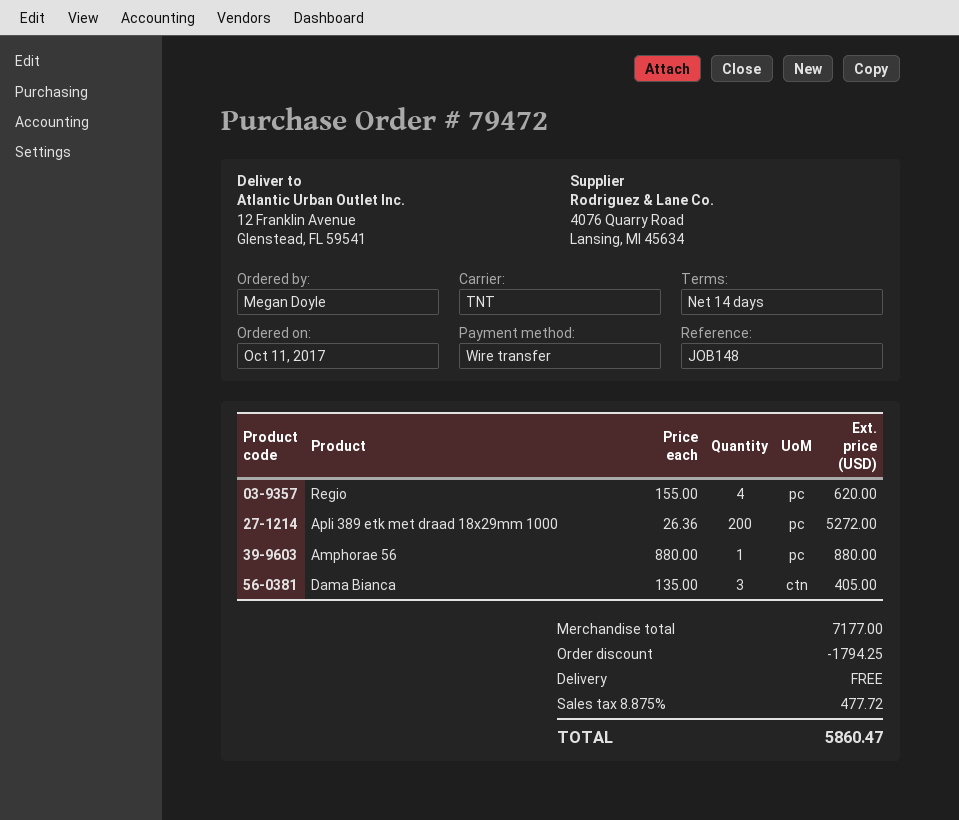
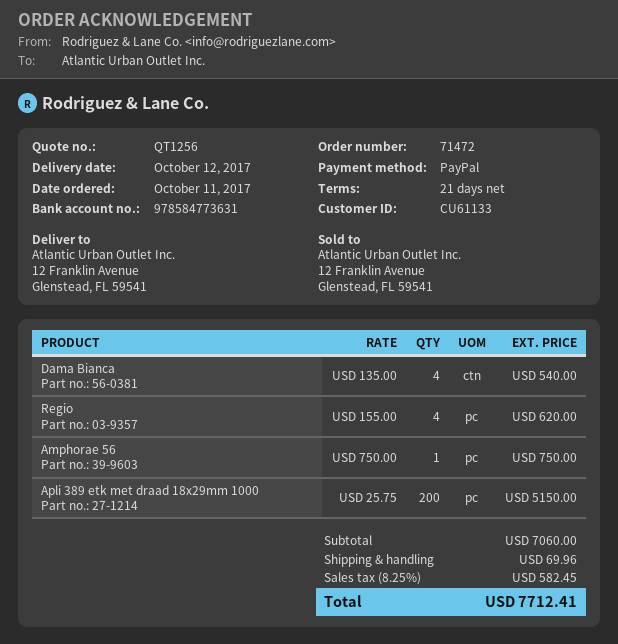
order number: 79472 -> 71472
payment terms: 14 days -> 21 days
payment method: bank transfer -> PayPal
Apli 389 etk met draad 18x29mm 1000: 200 x 26.36 = 5272.00 -> 200 x 25.75 = 5150.00
Amphorae 56: 1 x 880.00 = 880.00 -> 1 x 750.00 = 750.00
Dama Bianca: 3 x 135.00 = 405.00 -> 4 x 135.00 = 540.00
subtotal: 7177.00 -> 7060.00
discount: 1794.25 -> none
shipping: 0.00 -> 69.96
tax: 8.875% = 477.72 -> 8.25% = 582.45
total: 5860.47 -> 7712.41

